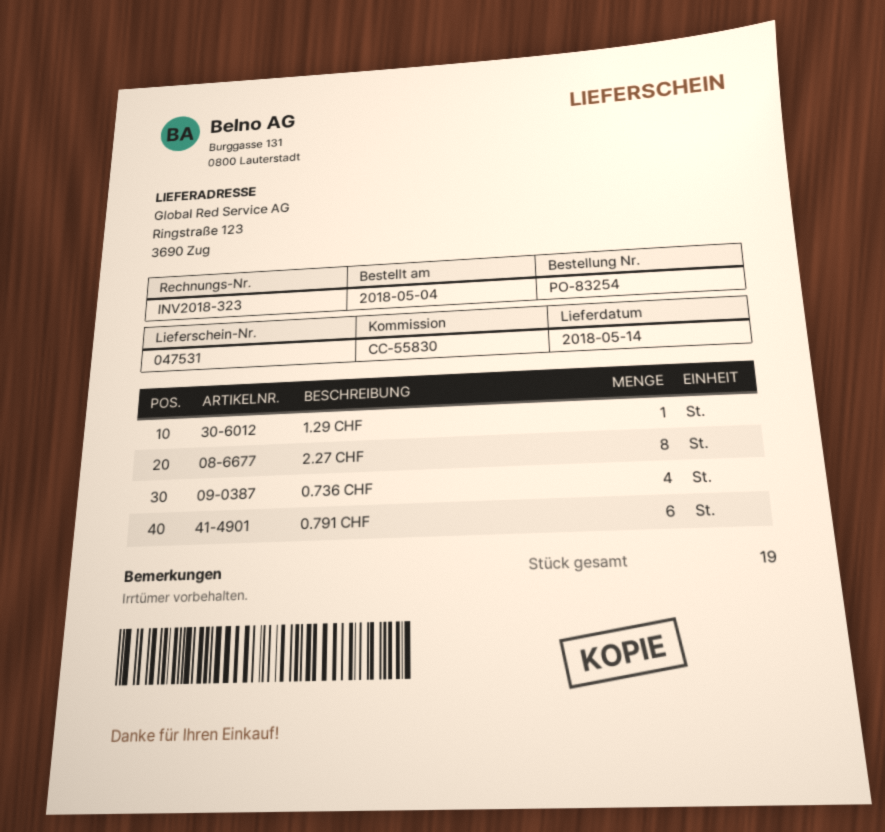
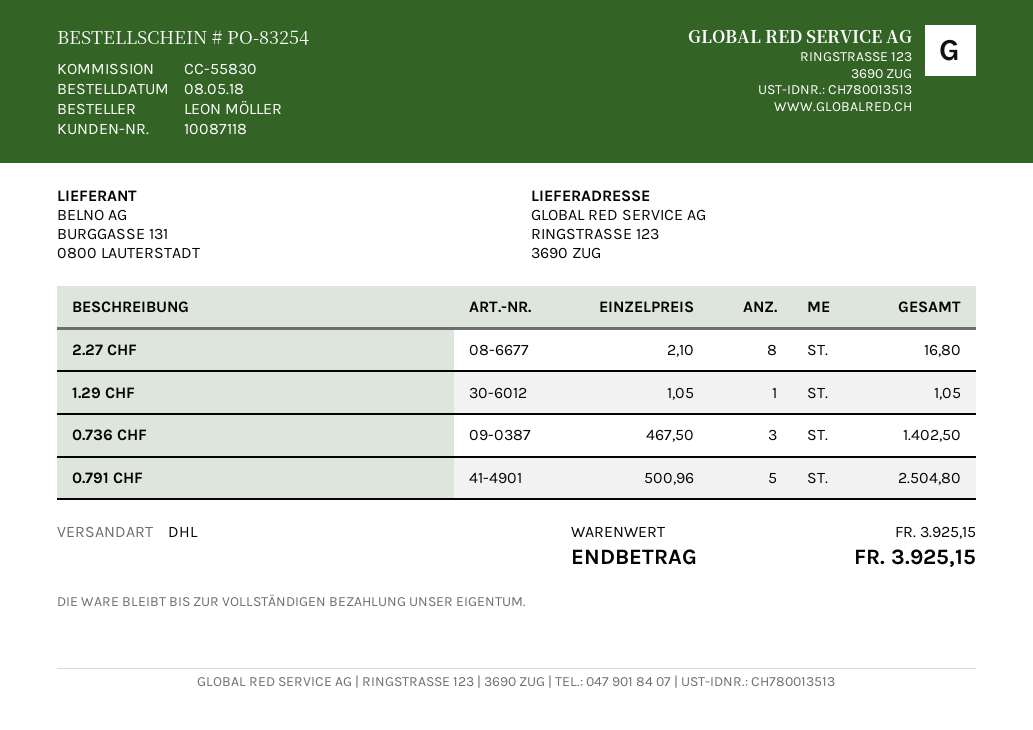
order date: 2018-05-04 -> 2018-05-08
0.736 CHF: 4 -> 3
0.791 CHF: 6 -> 5

